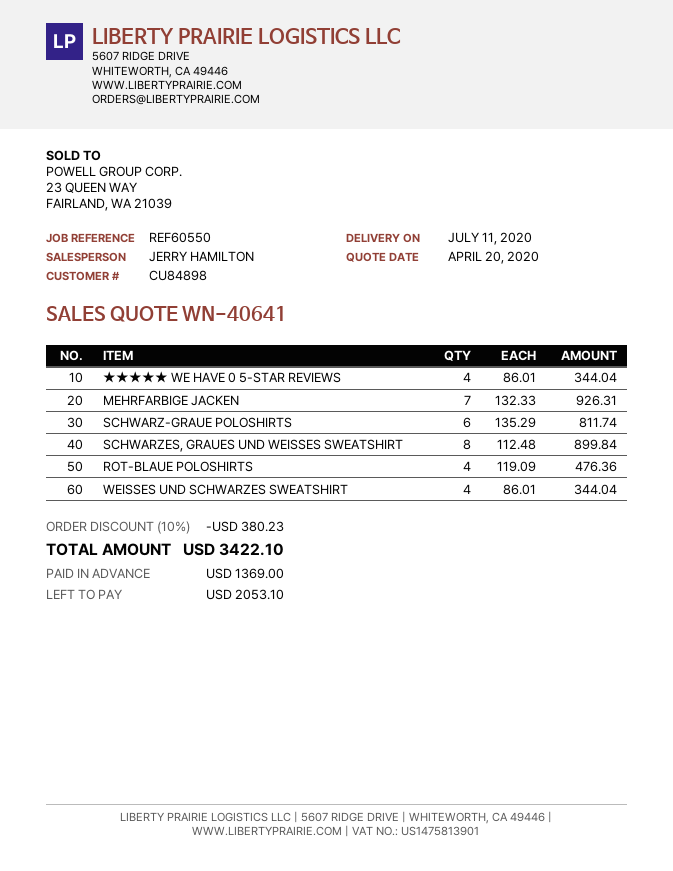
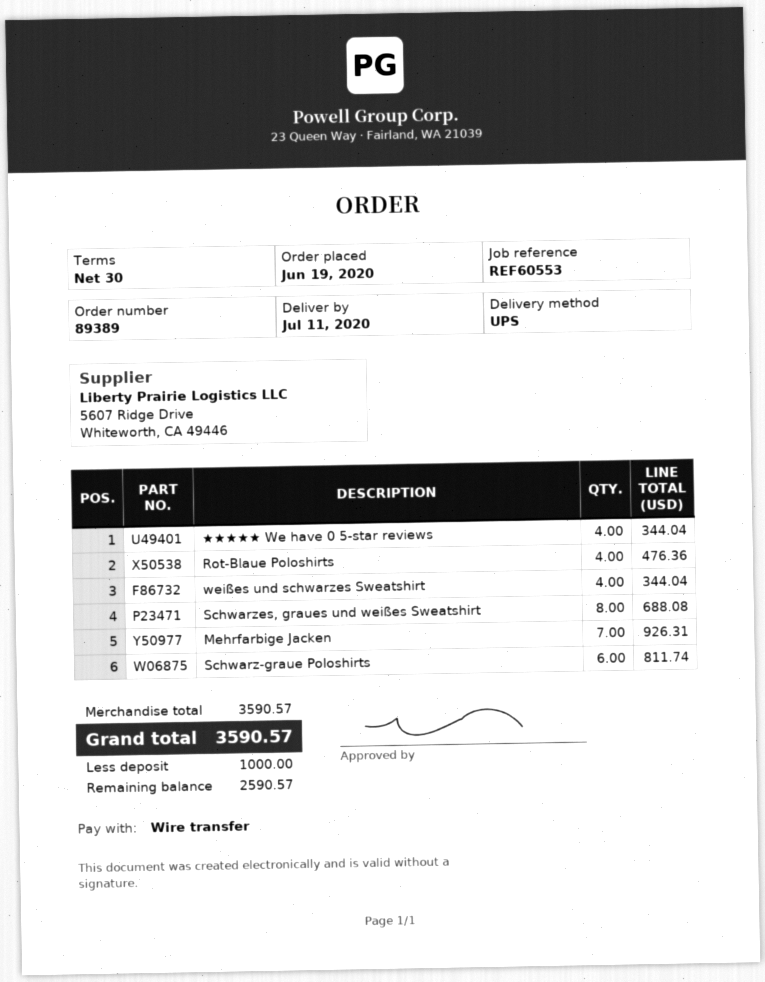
reference: REF60550 -> REF60553
SCHWARZES, GRAUES UND WEISSES SWEATSHIRT: 8 for 899.84 -> 8 for 688.08
discount: 10% = 380.23 -> none
total: 3422.10 -> 3590.57
deposit: 1369.00 -> 1000.00
balance: 2053.10 -> 2590.57

